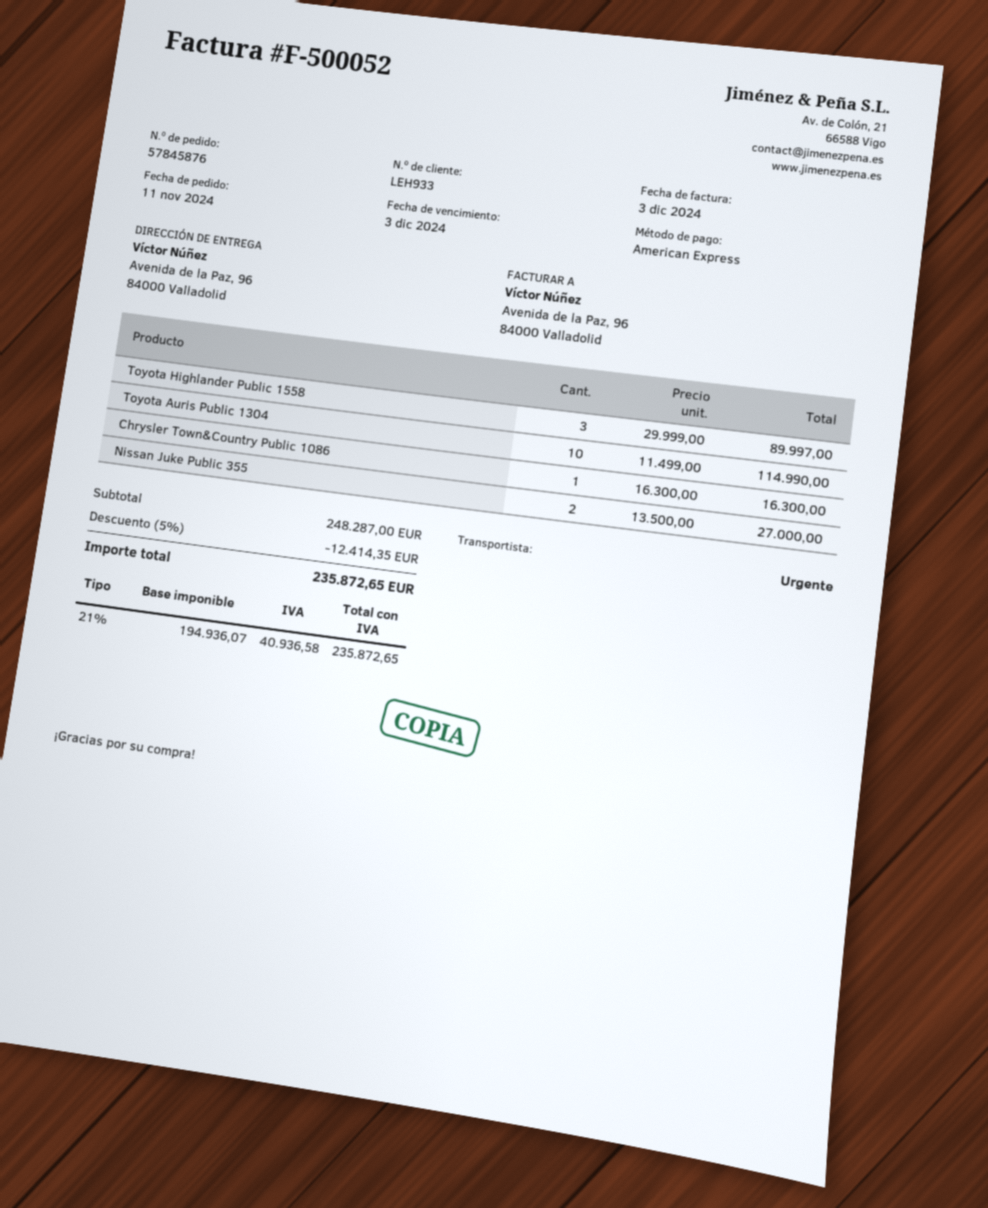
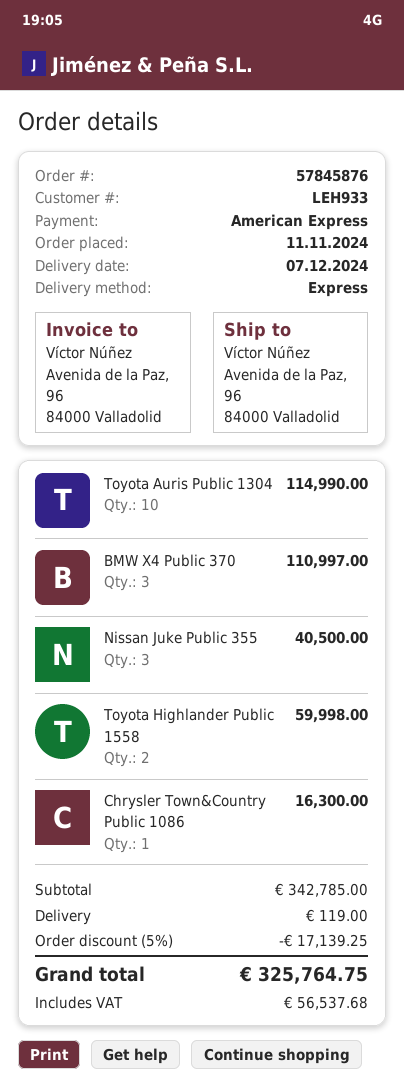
Toyota Highlander Public 1558: 3 for 89997.00 -> 2 for 59998.00
Nissan Juke Public 355: 2 for 27000.00 -> 3 for 40500.00
BMW X4 Public 370: none -> 3 for 110997.00
subtotal: 248287.00 -> 342785.00
discount: 5% = 12414.35 -> 5% = 17139.25
shipping: none -> 119.00
tax: 40936.58 -> 56537.68
total: 235872.65 -> 325764.75

